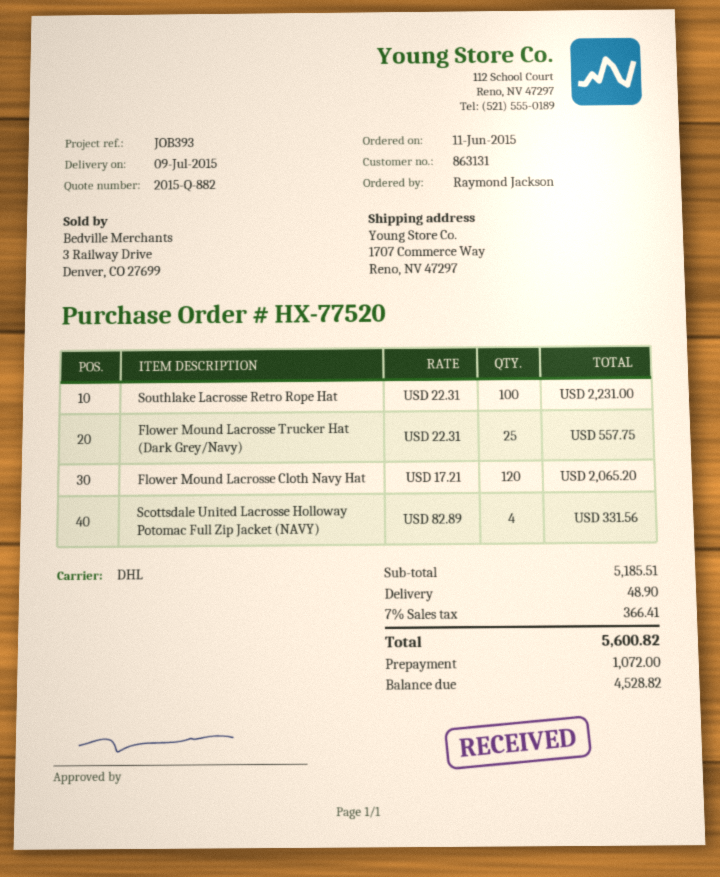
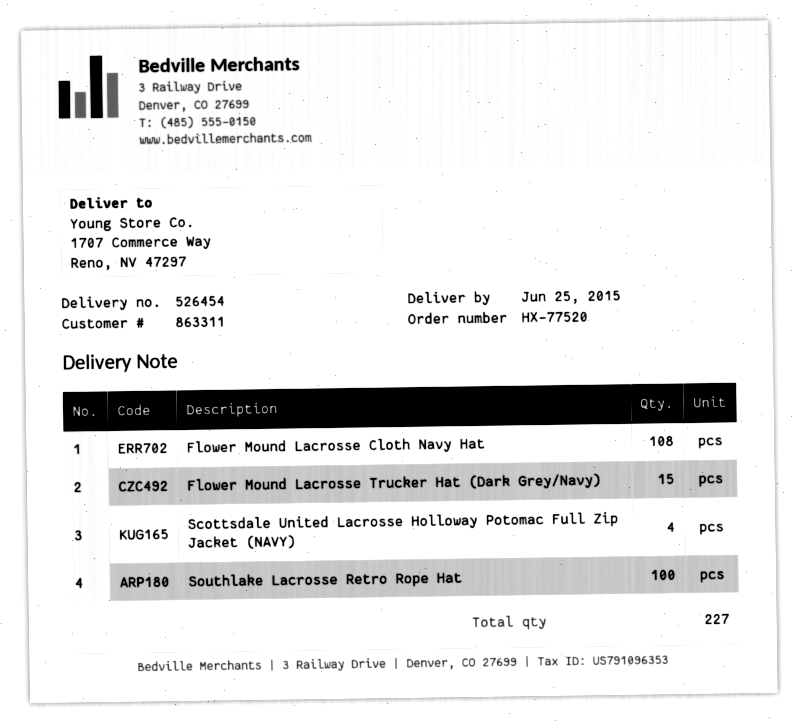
delivery date: 2015-07-09 -> 2015-06-25
customer number: 863131 -> 863311
Flower Mound Lacrosse Trucker Hat (Dark Grey/Navy): 25 -> 15
Flower Mound Lacrosse Cloth Navy Hat: 120 -> 108

